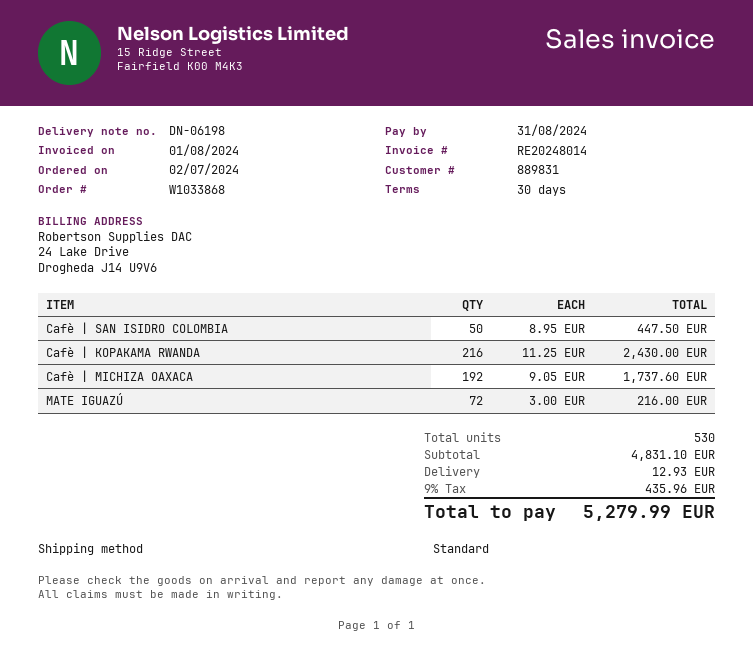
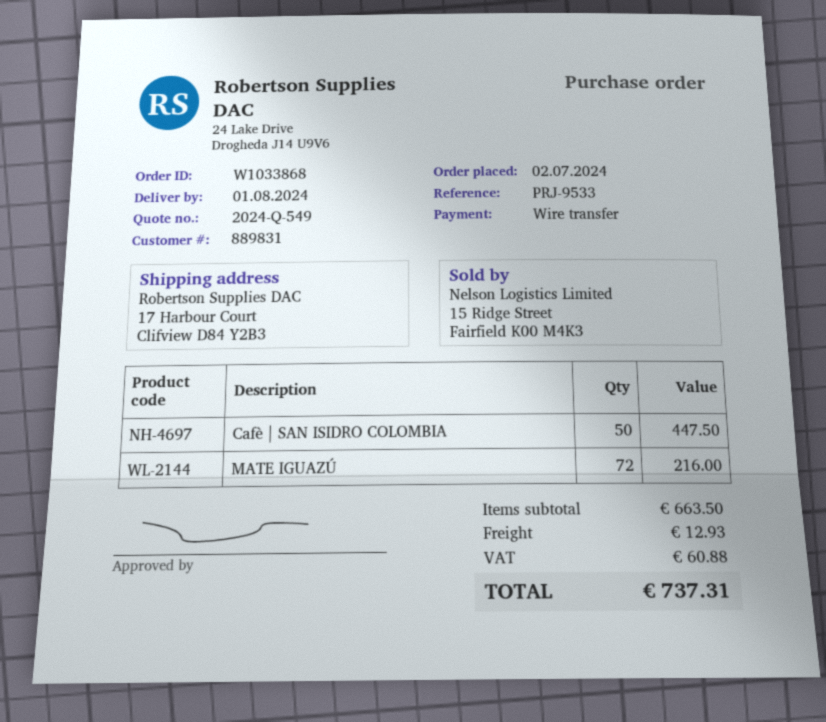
Cafè | KOPAKAMA RWANDA: 216 for 2430.00 -> none
Cafè | MICHIZA OAXACA: 192 for 1737.60 -> none
subtotal: 4831.10 -> 663.50
tax: 435.96 -> 60.88
total: 5279.99 -> 737.31

